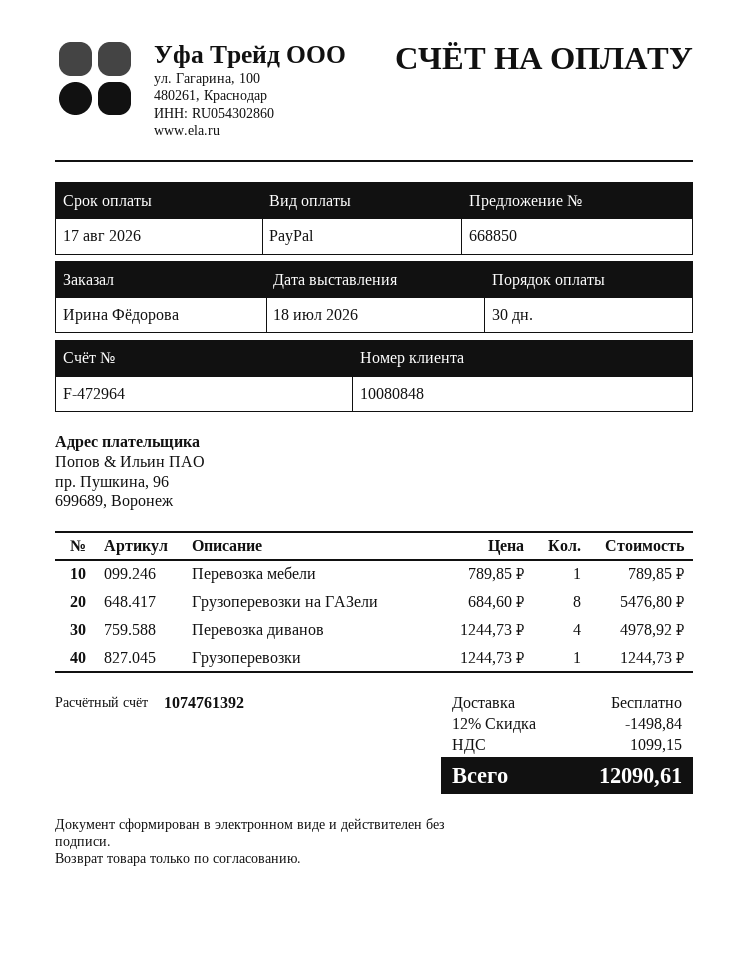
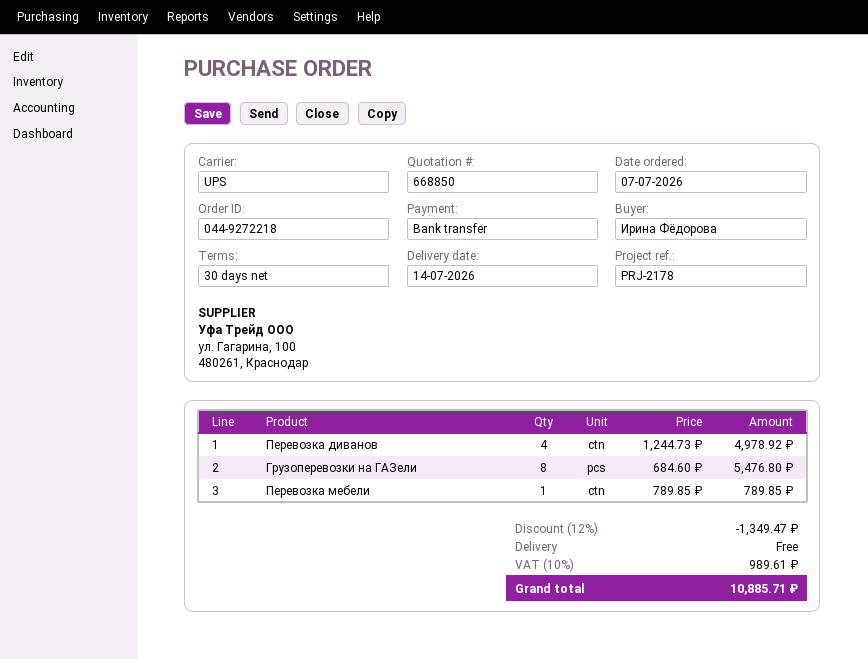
payment method: PayPal -> bank transfer
Грузоперевозки: 1 x 1244.73 = 1244.73 -> none
discount: 12% = 1498.84 -> 12% = 1349.47
tax: 1099.15 -> 989.61
total: 12090.61 -> 10885.71

